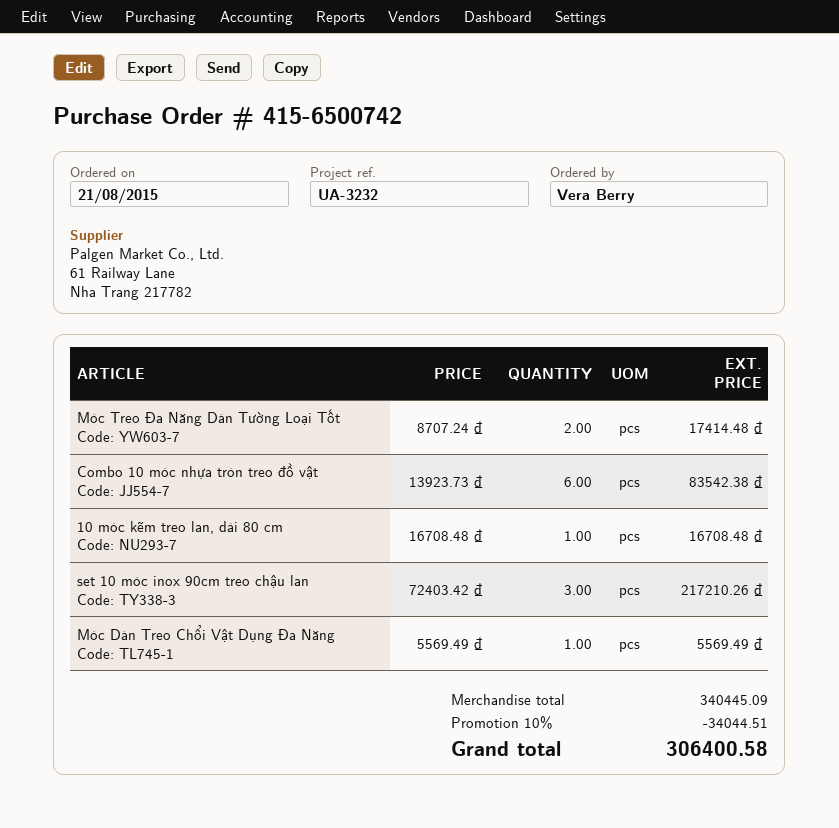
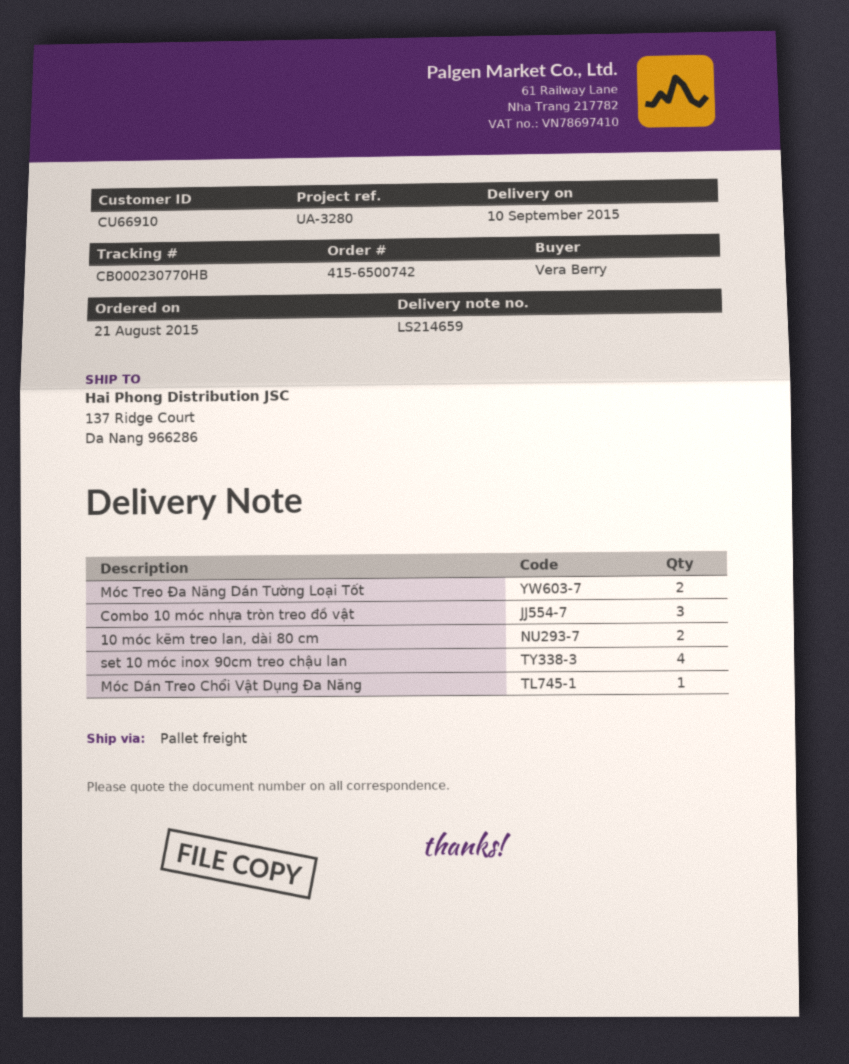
reference: UA-3232 -> UA-3280
Combo 10 móc nhựa tròn treo đồ vật: 6 -> 3
10 móc kẽm treo lan, dài 80 cm: 1 -> 2
set 10 móc inox 90cm treo chậu lan: 3 -> 4

